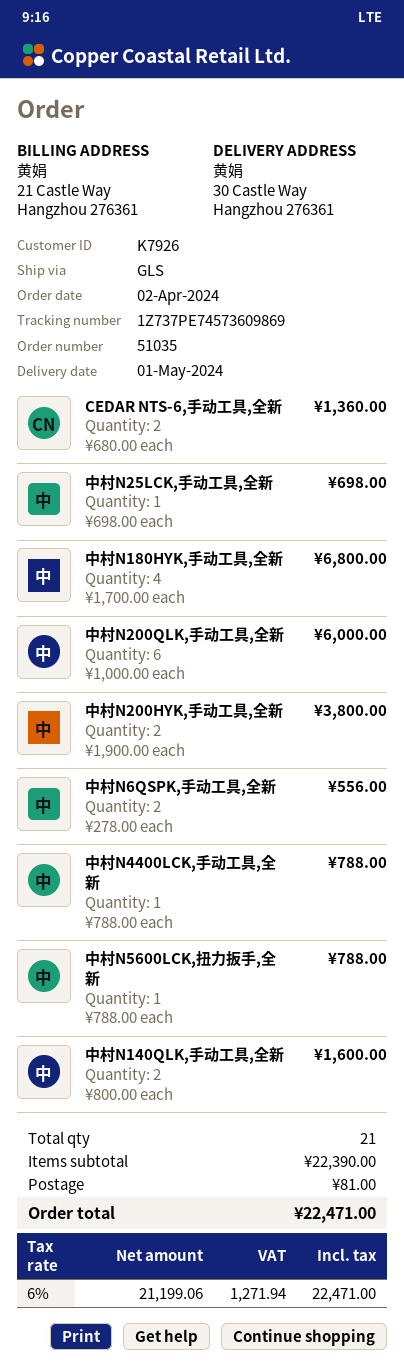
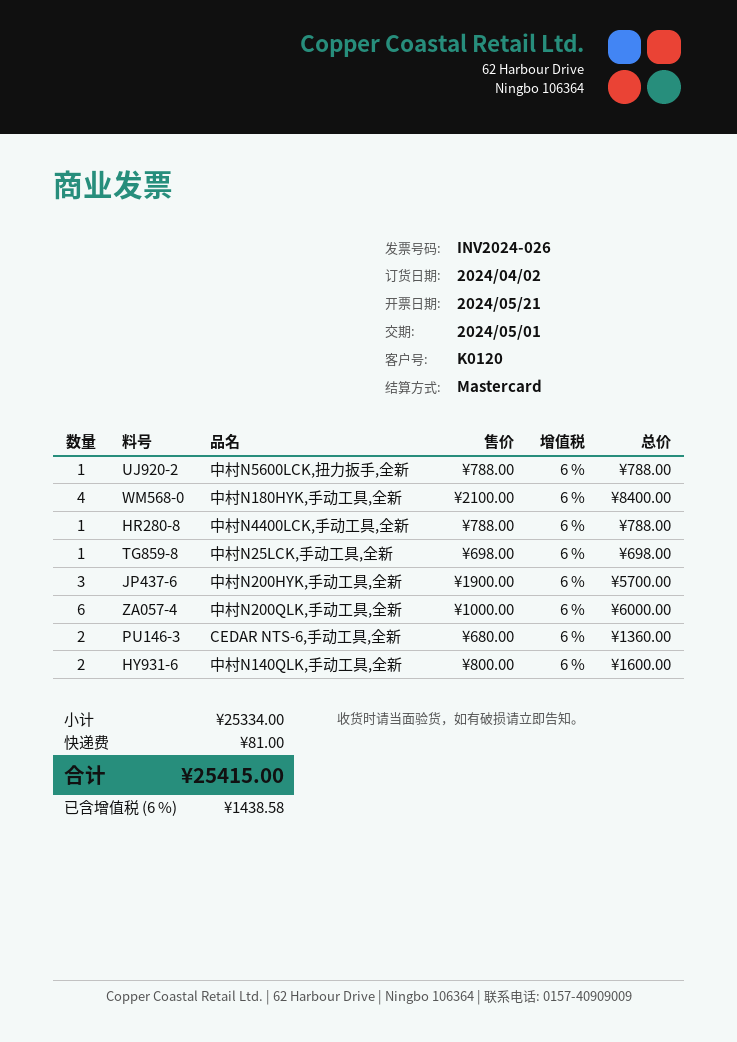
customer number: K7926 -> K0120
中村N180HYK,手动工具,全新: 4 x 1700.00 = 6800.00 -> 4 x 2100.00 = 8400.00
中村N200HYK,手动工具,全新: 2 x 1900.00 = 3800.00 -> 3 x 1900.00 = 5700.00
中村N6QSPK,手动工具,全新: 2 x 278.00 = 556.00 -> none
subtotal: 22390.00 -> 25334.00
tax: 6% = 1271.94 -> 6% = 1438.58
total: 22471.00 -> 25415.00

